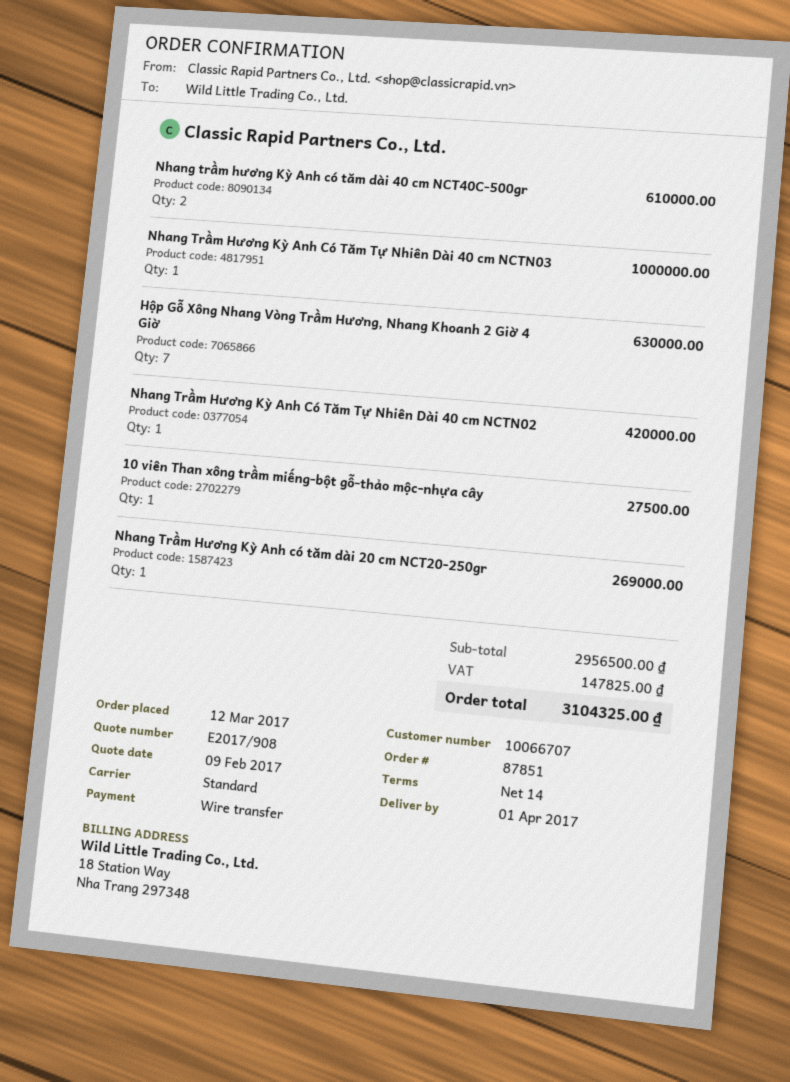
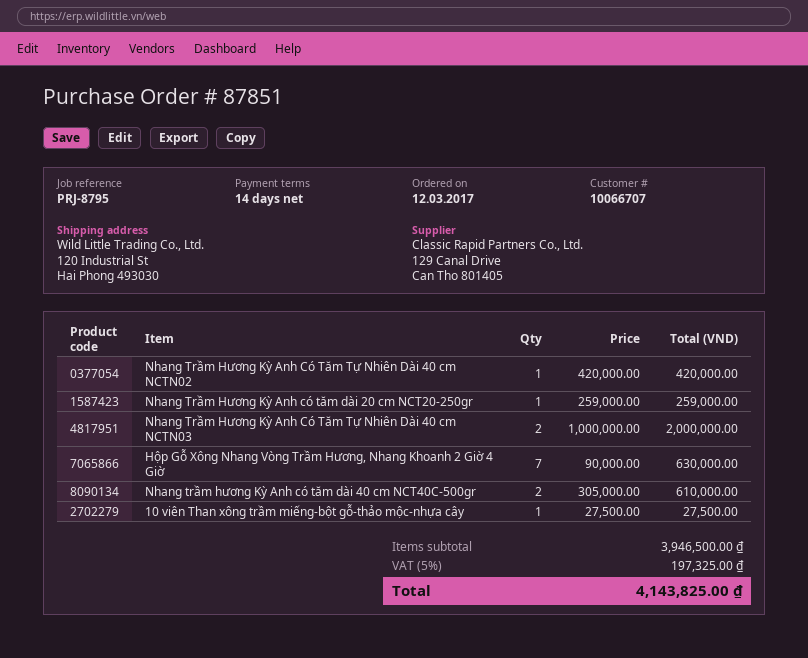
Nhang Trầm Hương Kỳ Anh Có Tăm Tự Nhiên Dài 40 cm NCTN03: 1 for 1000000.00 -> 2 for 2000000.00
Nhang Trầm Hương Kỳ Anh có tăm dài 20 cm NCT20-250gr: 1 for 269000.00 -> 1 for 259000.00
subtotal: 2956500.00 -> 3946500.00
tax: 147825.00 -> 197325.00
total: 3104325.00 -> 4143825.00

